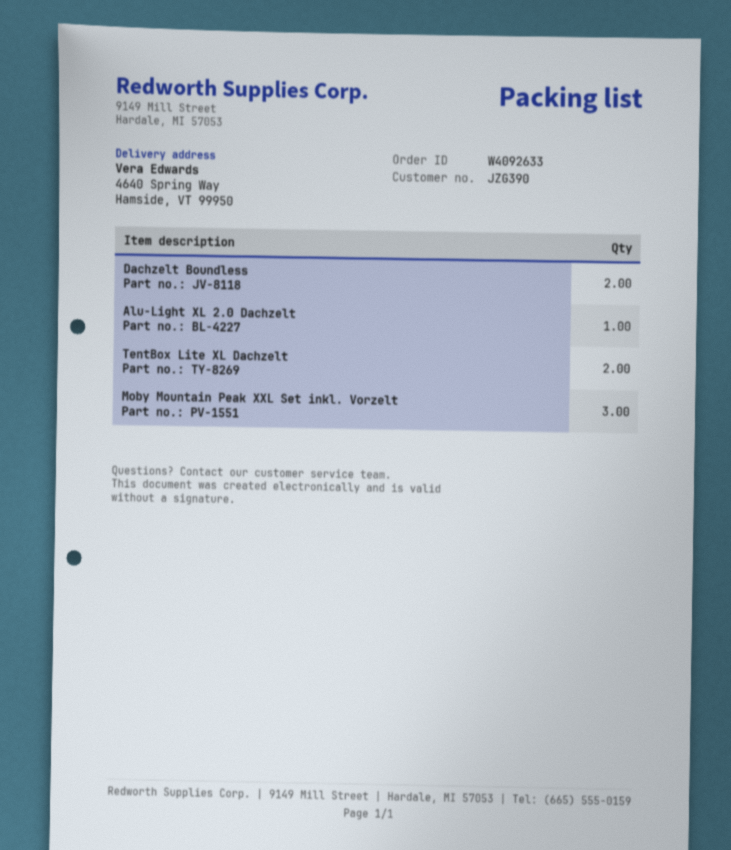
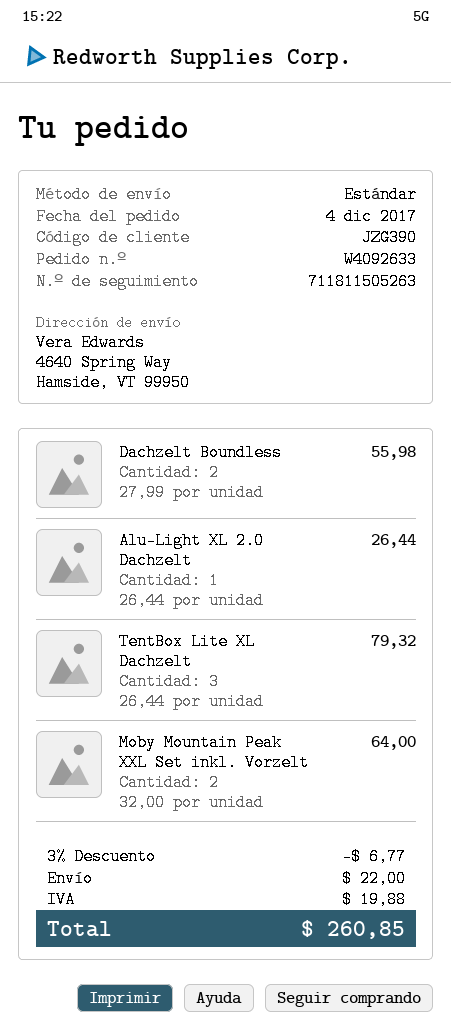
TentBox Lite XL Dachzelt: 2 -> 3
Moby Mountain Peak XXL Set inkl. Vorzelt: 3 -> 2

